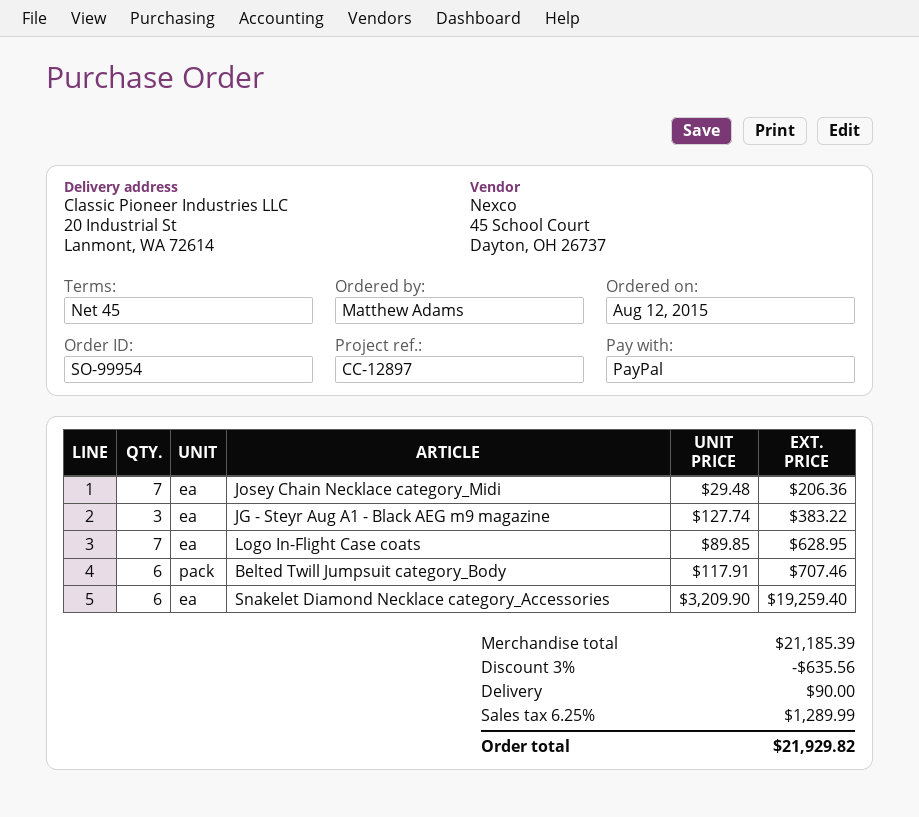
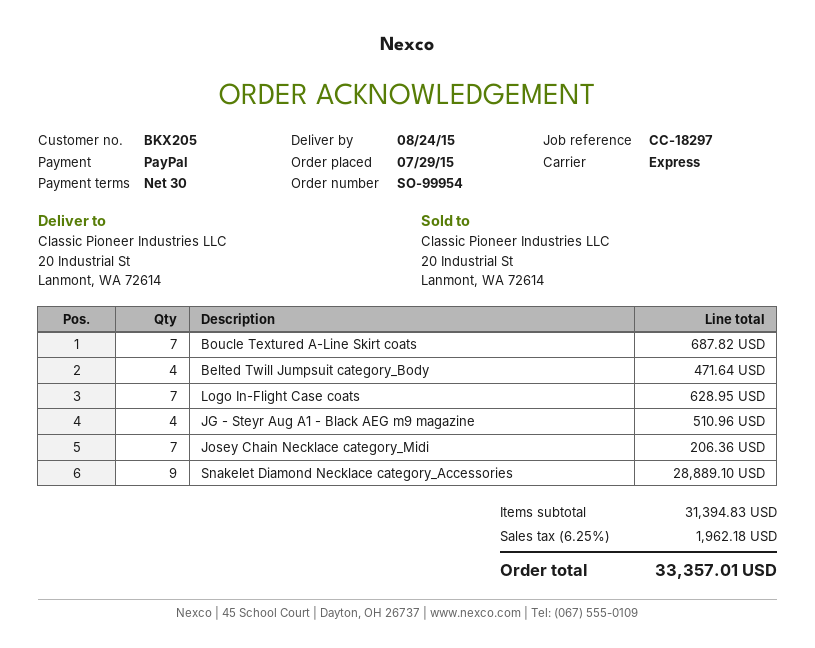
order date: 2015-08-12 -> 2015-07-29
payment terms: 45 days -> 30 days
reference: CC-12897 -> CC-18297
JG - Steyr Aug A1 - Black AEG m9 magazine: 3 for 383.22 -> 4 for 510.96
Belted Twill Jumpsuit category_Body: 6 for 707.46 -> 4 for 471.64
Snakelet Diamond Necklace category_Accessories: 6 for 19259.40 -> 9 for 28889.10
Boucle Textured A-Line Skirt coats: none -> 7 for 687.82
subtotal: 21185.39 -> 31394.83
discount: 3% = 635.56 -> none
shipping: 90.00 -> none
tax: 6.25% = 1289.99 -> 6.25% = 1962.18
total: 21929.82 -> 33357.01

